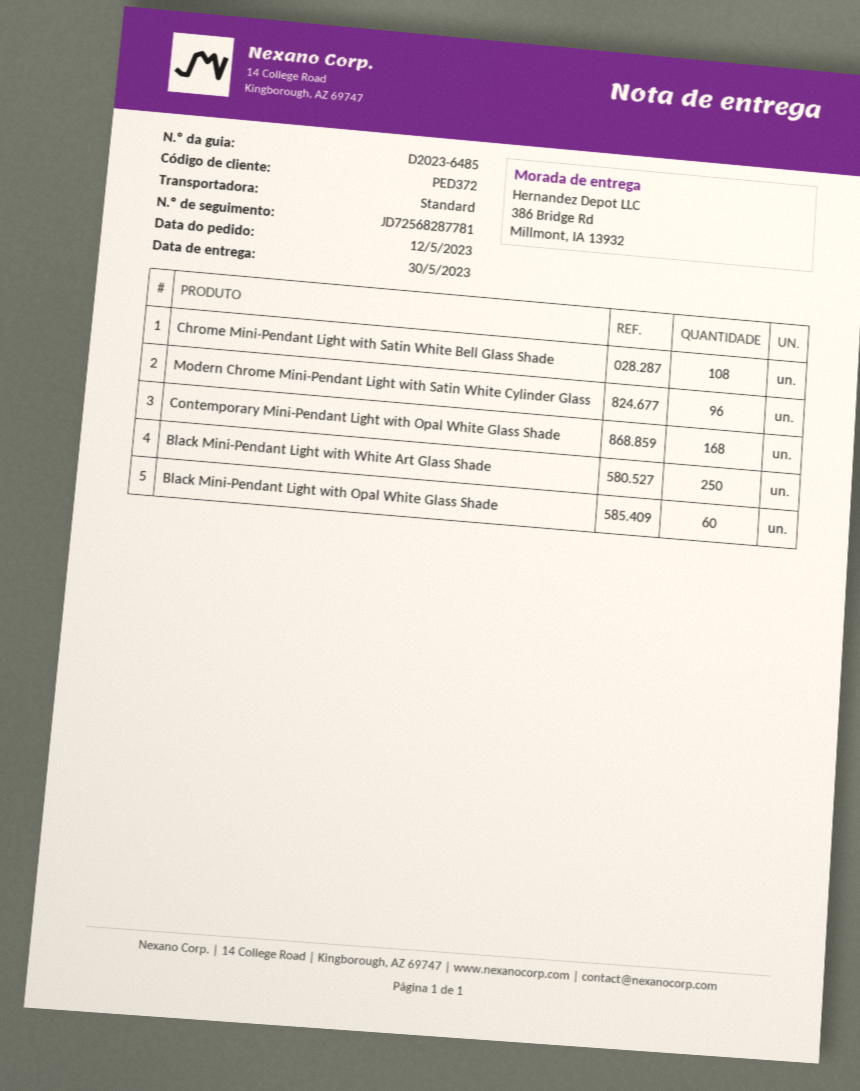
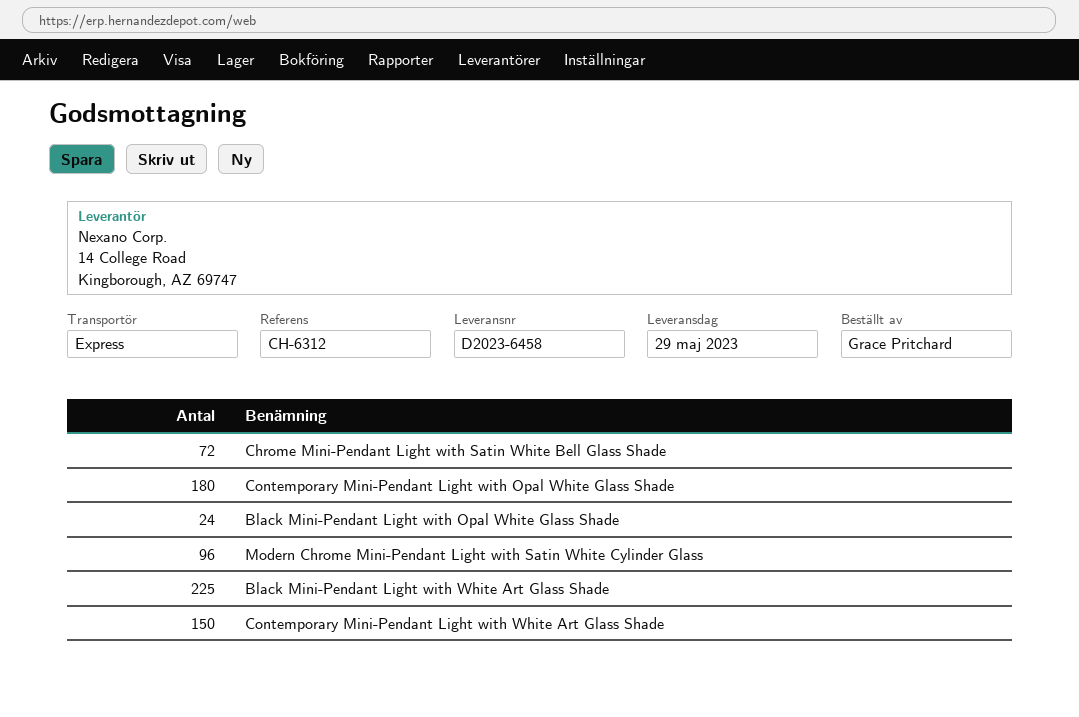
delivery note number: D2023-6485 -> D2023-6458
delivery date: 2023-05-30 -> 2023-05-29
shipping method: standard -> express
Chrome Mini-Pendant Light with Satin White Bell Glass Shade: 108 -> 72
Contemporary Mini-Pendant Light with Opal White Glass Shade: 168 -> 180
Black Mini-Pendant Light with White Art Glass Shade: 250 -> 225
Black Mini-Pendant Light with Opal White Glass Shade: 60 -> 24
Contemporary Mini-Pendant Light with White Art Glass Shade: none -> 150

